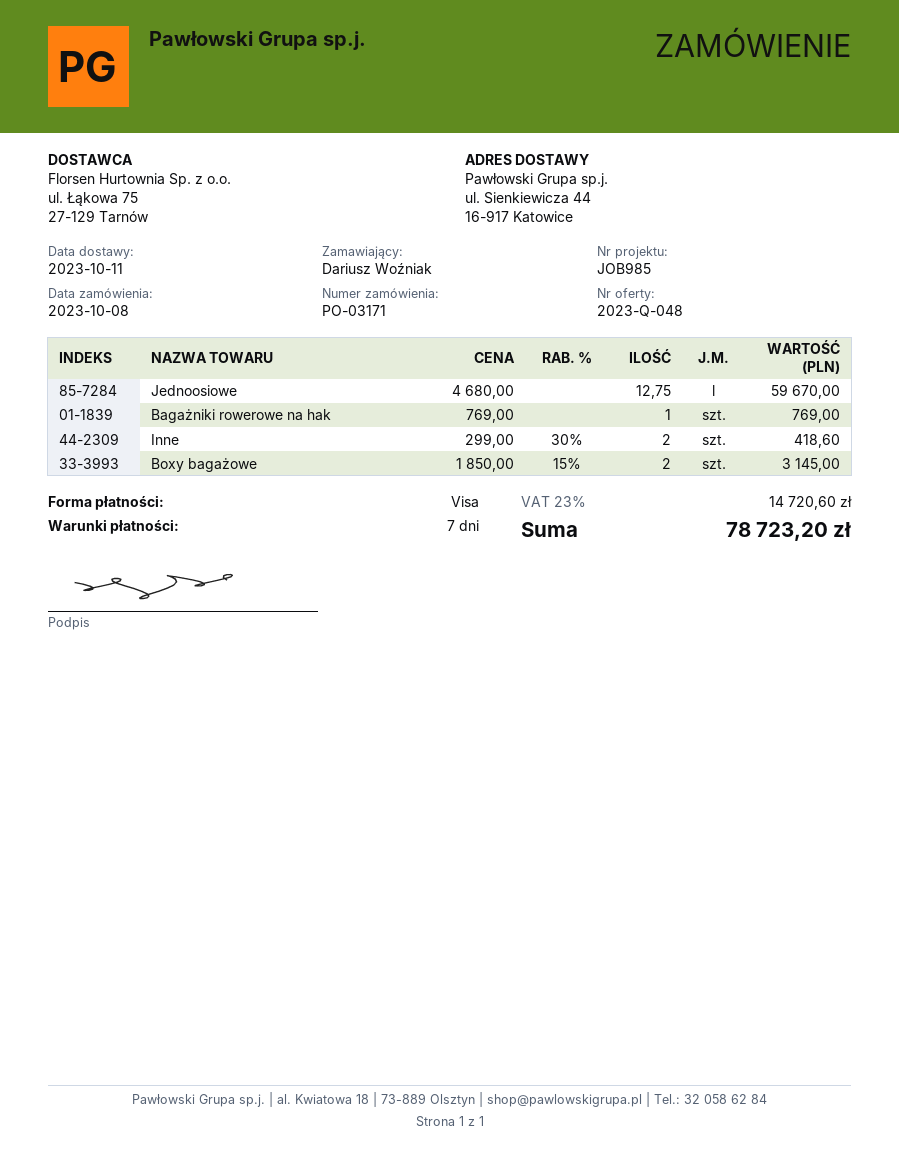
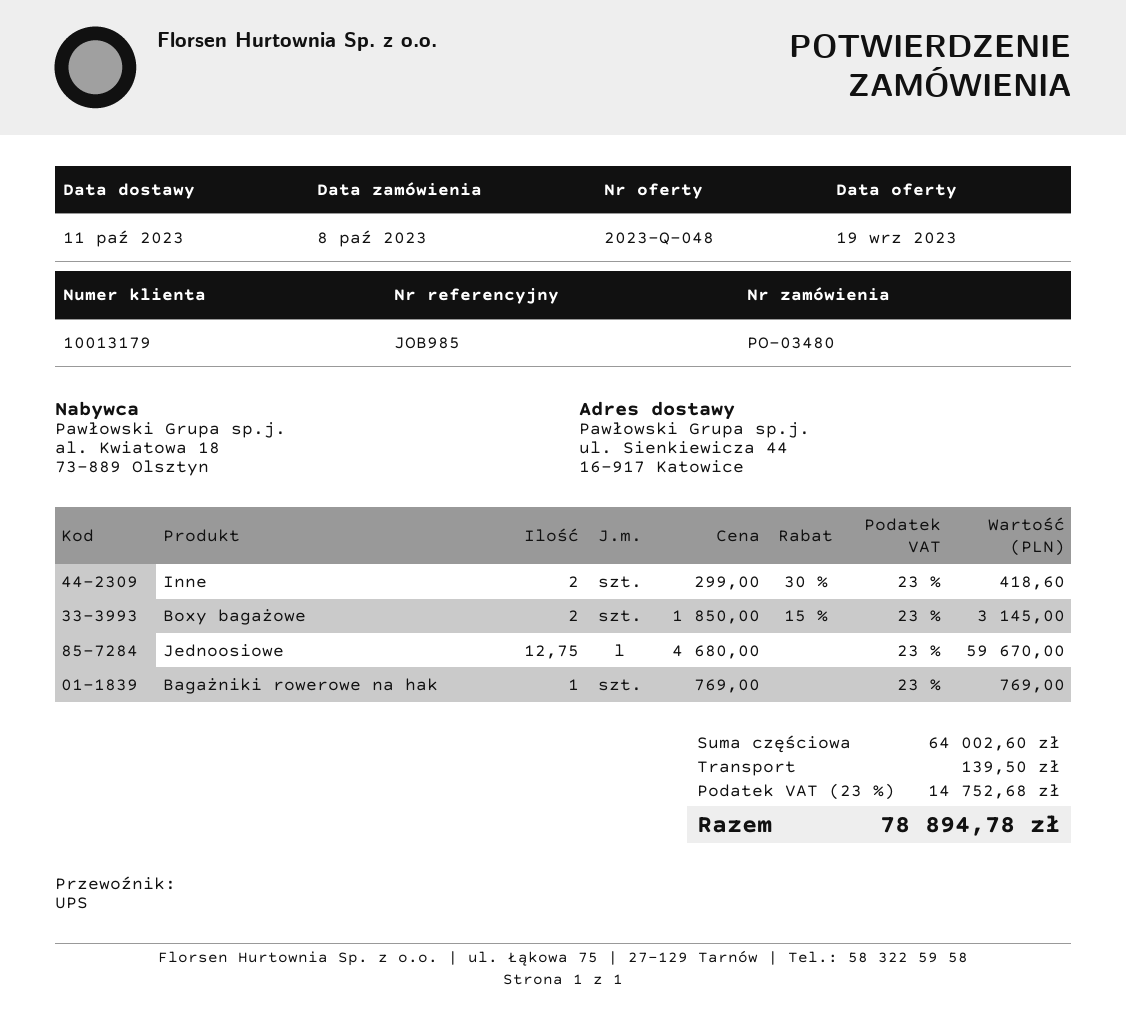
order number: PO-03171 -> PO-03480
shipping: none -> 139.50
tax: 23% = 14720.60 -> 23% = 14752.68
total: 78723.20 -> 78894.78

